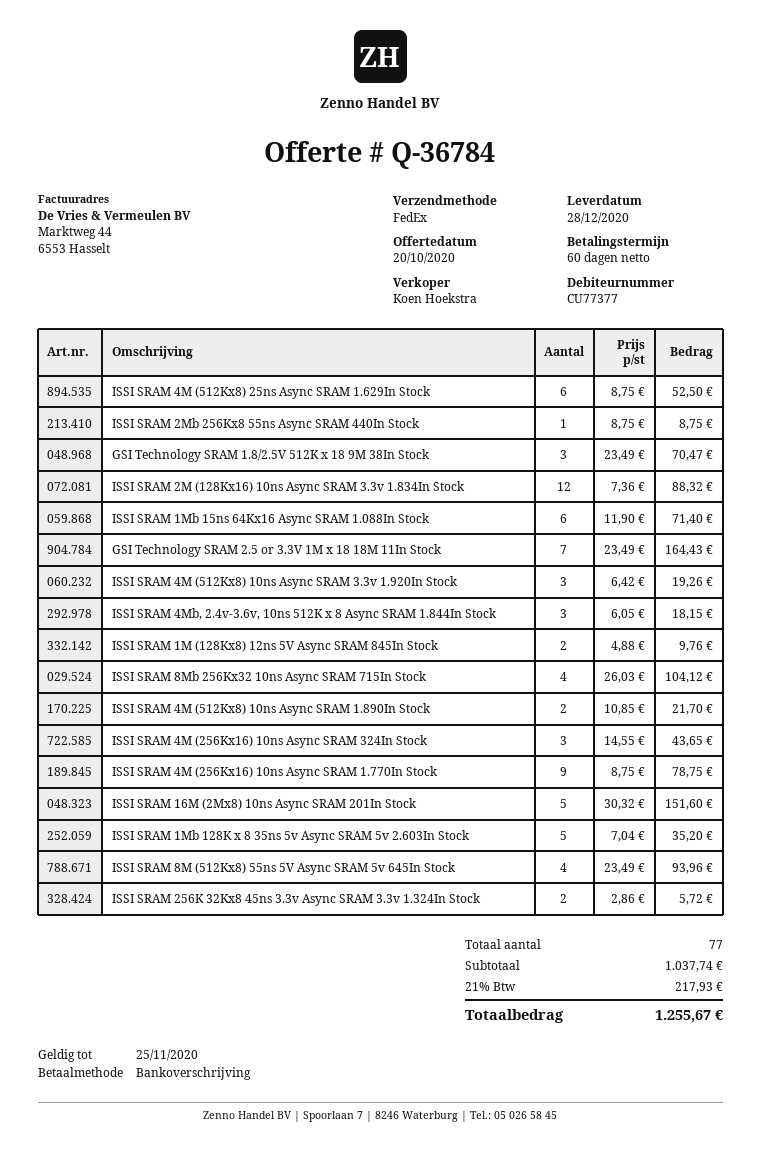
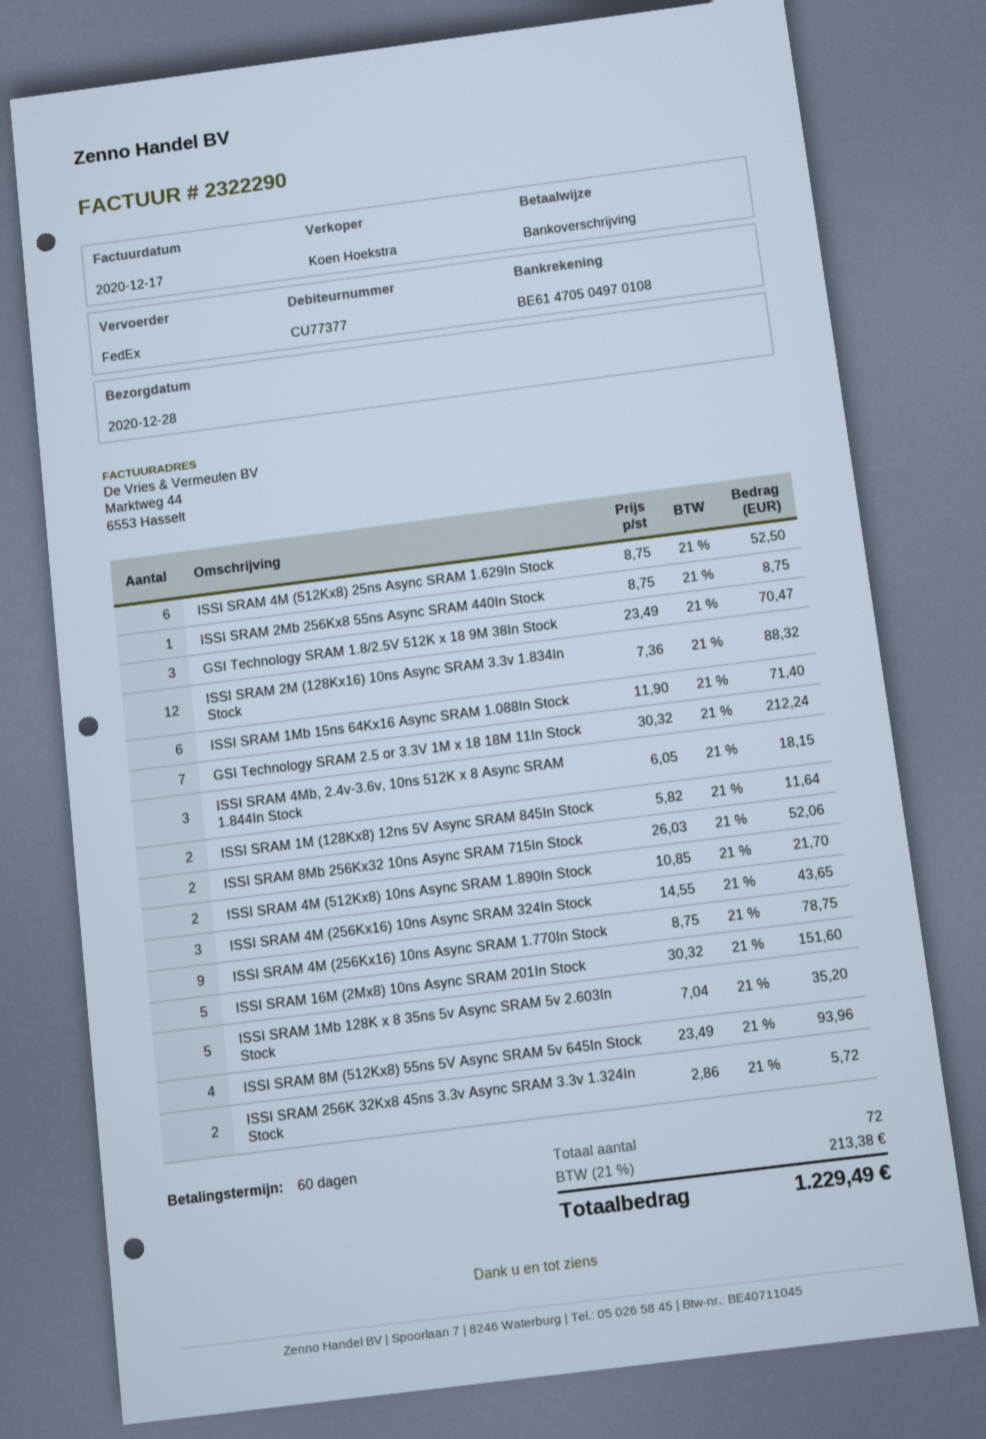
GSI Technology SRAM 2.5 or 3.3V 1M x 18 18M 11In Stock: 7 x 23.49 = 164.43 -> 7 x 30.32 = 212.24
ISSI SRAM 4M (512Kx8) 10ns Async SRAM 3.3v 1.920In Stock: 3 x 6.42 = 19.26 -> none
ISSI SRAM 1M (128Kx8) 12ns 5V Async SRAM 845In Stock: 2 x 4.88 = 9.76 -> 2 x 5.82 = 11.64
ISSI SRAM 8Mb 256Kx32 10ns Async SRAM 715In Stock: 4 x 26.03 = 104.12 -> 2 x 26.03 = 52.06
total quantity: 77 -> 72
tax: 21% = 217.93 -> 21% = 213.38
total: 1255.67 -> 1229.49

